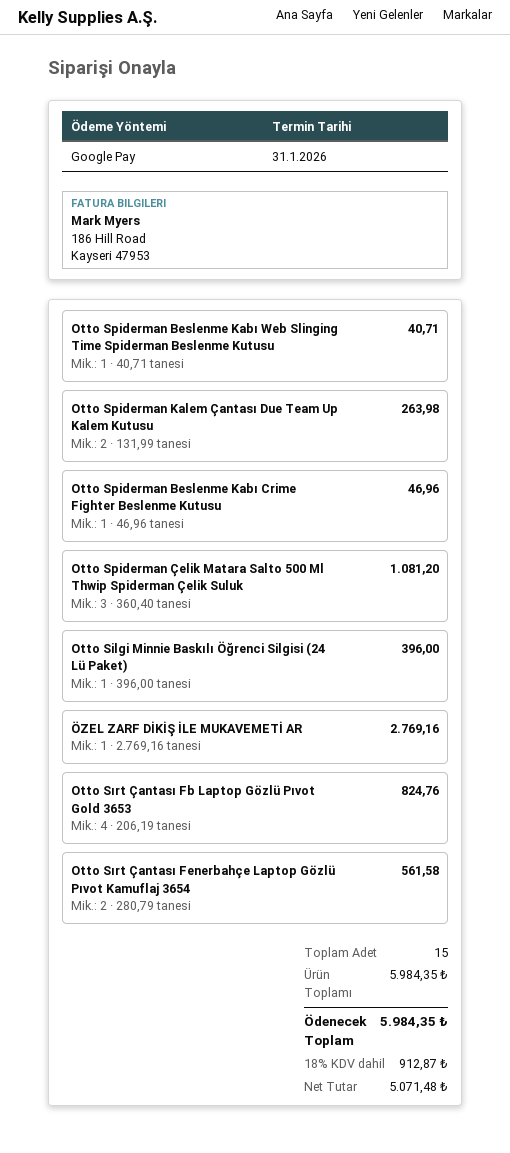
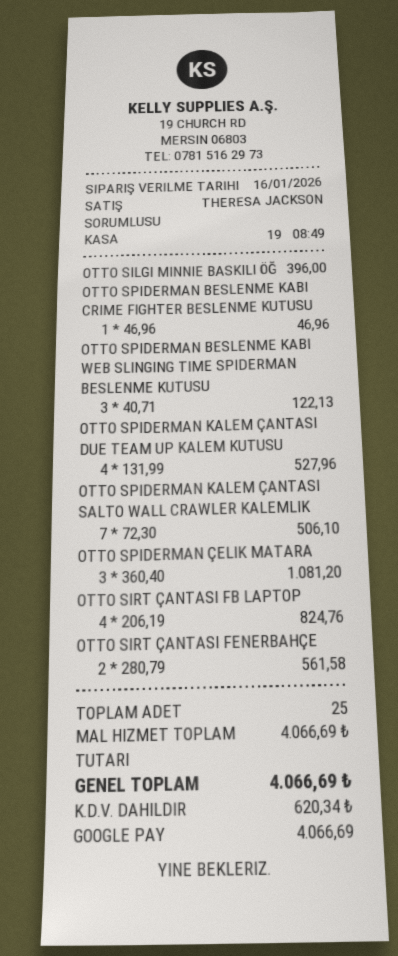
Otto Spiderman Beslenme Kabı Web Slinging Time Spiderman Beslenme Kutusu: 1 x 40.71 = 40.71 -> 3 x 40.71 = 122.13
Otto Spiderman Kalem Çantası Due Team Up Kalem Kutusu: 2 x 131.99 = 263.98 -> 4 x 131.99 = 527.96
ÖZEL ZARF DİKİŞ İLE MUKAVEMETİ AR: 1 x 2769.16 = 2769.16 -> none
OTTO SPIDERMAN KALEM ÇANTASI SALTO WALL CRAWLER KALEMLIK: none -> 7 x 72.30 = 506.10
total quantity: 15 -> 25
subtotal: 5984.35 -> 4066.69
tax: 912.87 -> 620.34
total: 5984.35 -> 4066.69

